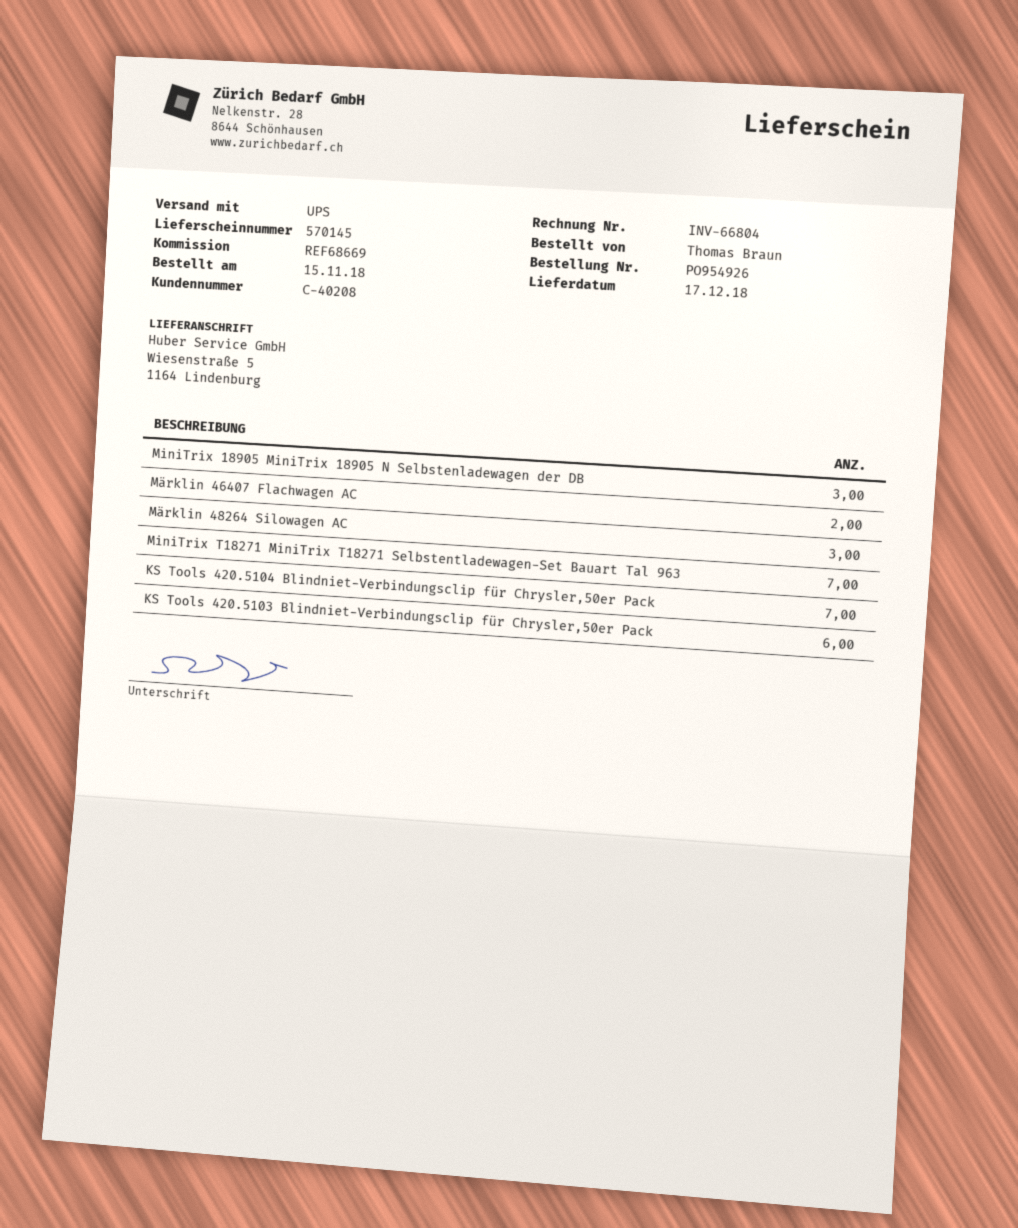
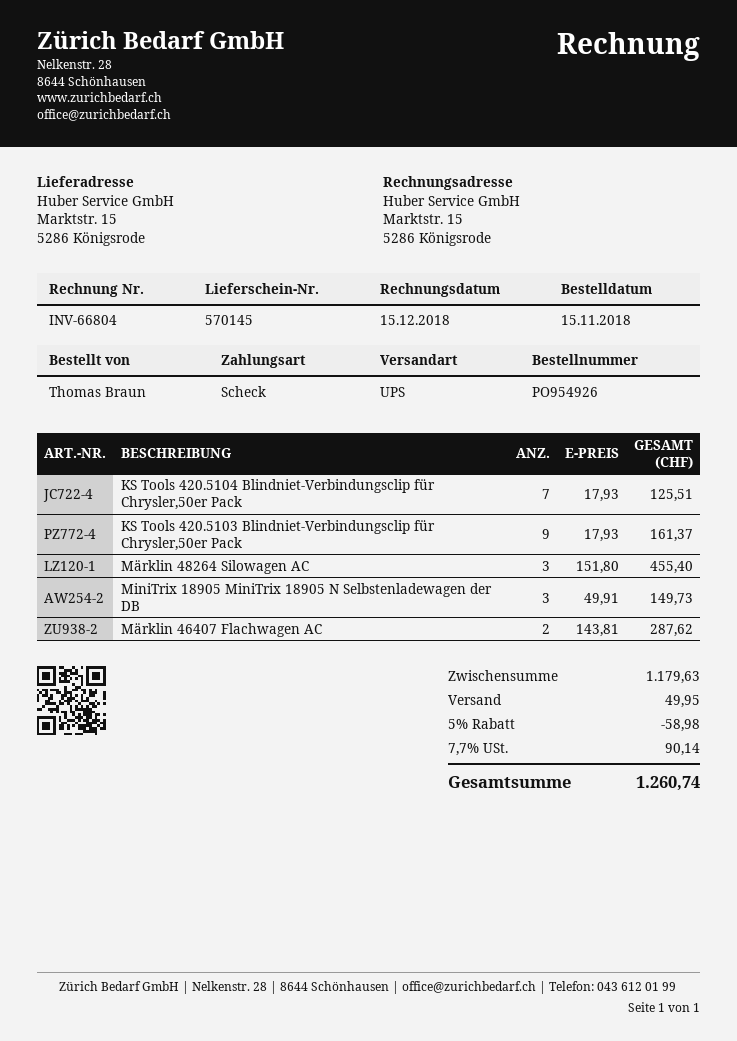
ship to: Wiesenstraße 5, 1164 Lindenburg -> Marktstr. 15, 5286 Königsrode
MiniTrix T18271 MiniTrix T18271 Selbstentladewagen-Set Bauart Tal 963: 7 -> none
KS Tools 420.5103 Blindniet-Verbindungsclip für Chrysler,50er Pack: 6 -> 9

